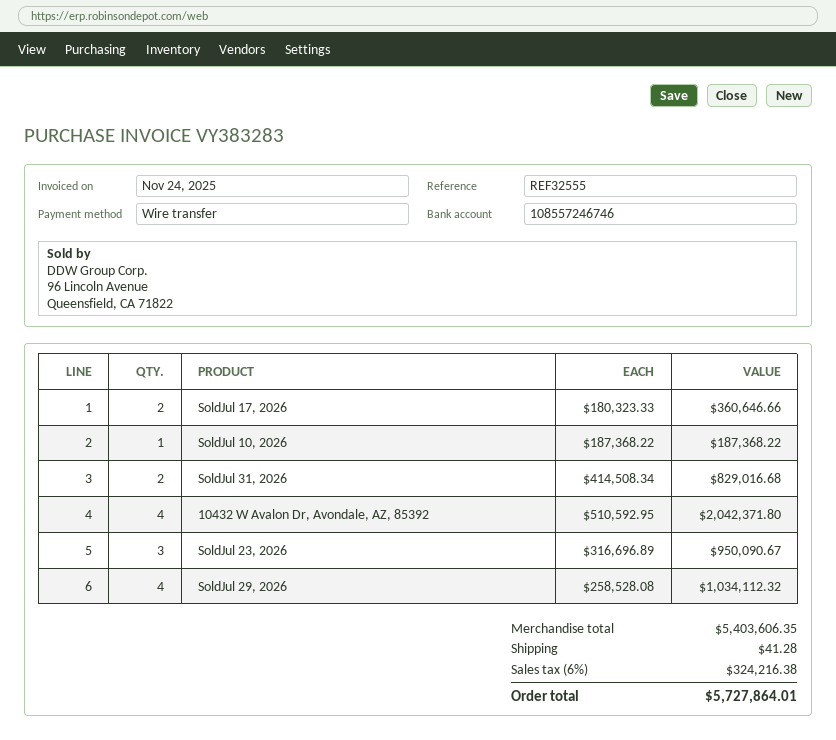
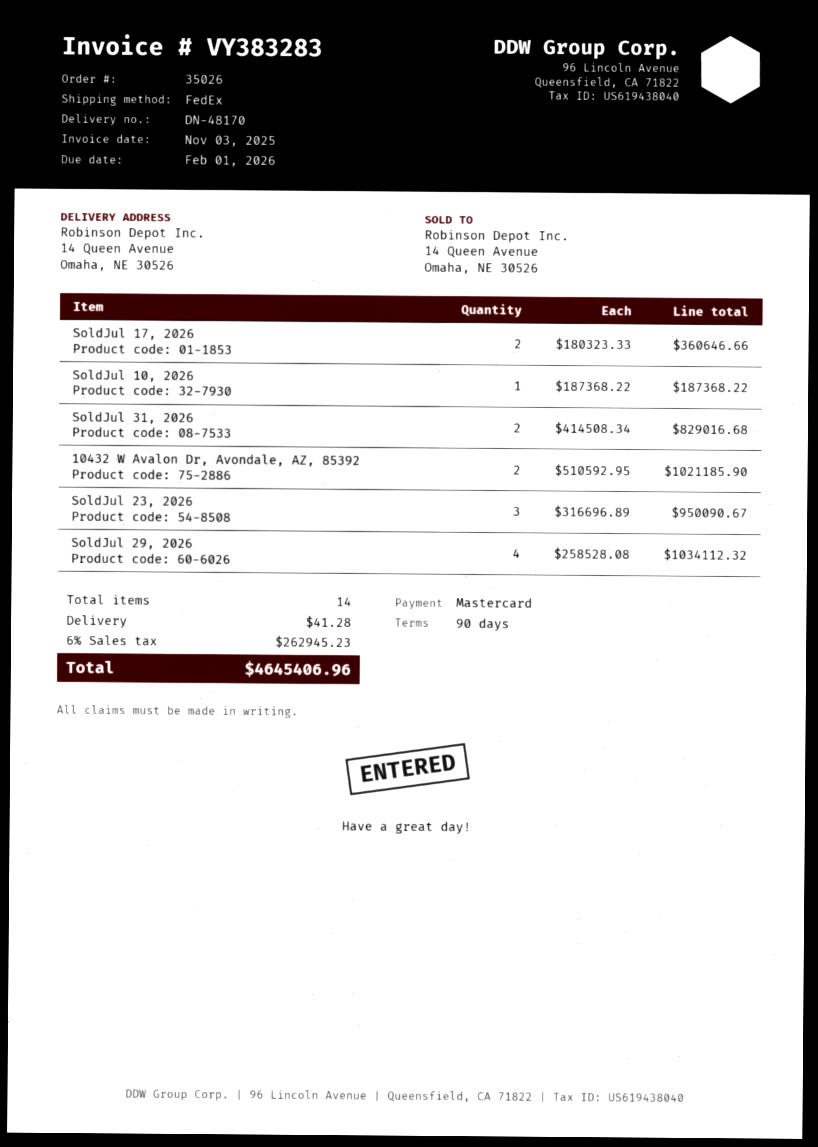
invoice date: 2025-11-24 -> 2025-11-03
payment method: bank transfer -> Mastercard
10432 W Avalon Dr, Avondale, AZ, 85392: 4 x 510592.95 = 2042371.80 -> 2 x 510592.95 = 1021185.90
tax: 6% = 324216.38 -> 6% = 262945.23
total: 5727864.01 -> 4645406.96

